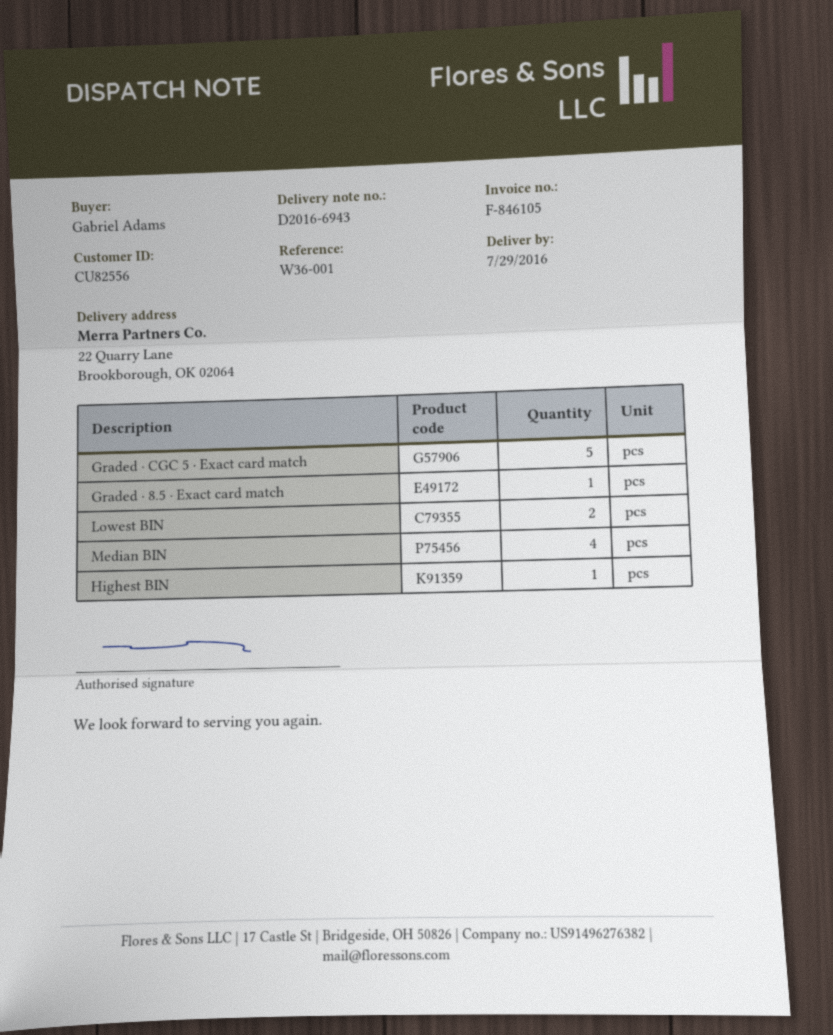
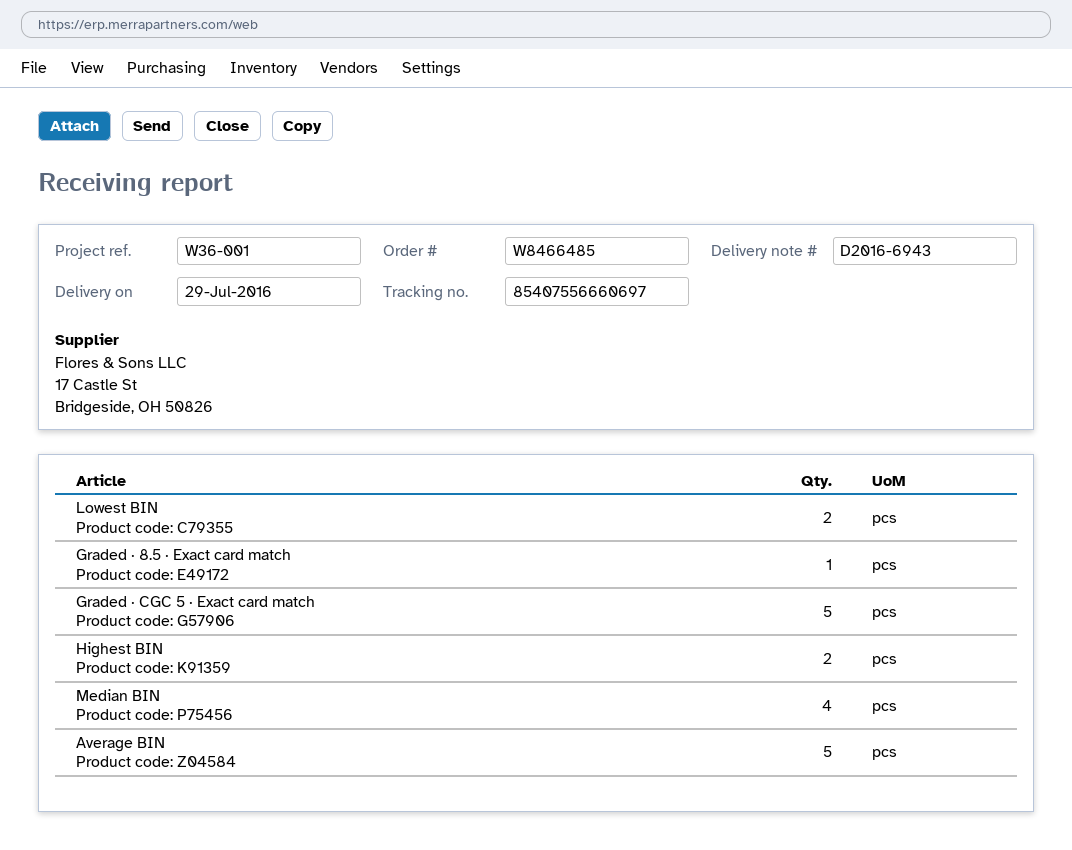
Highest BIN: 1 -> 2
Average BIN: none -> 5

